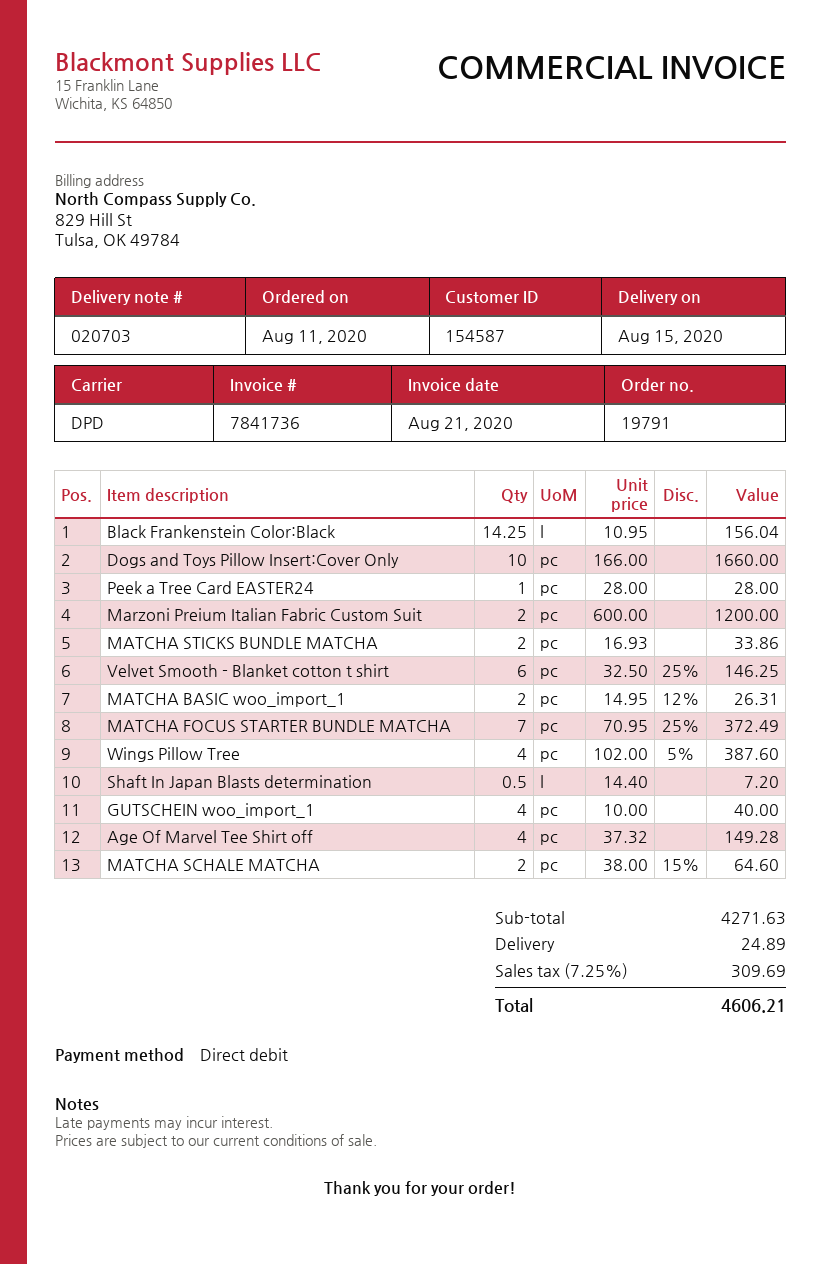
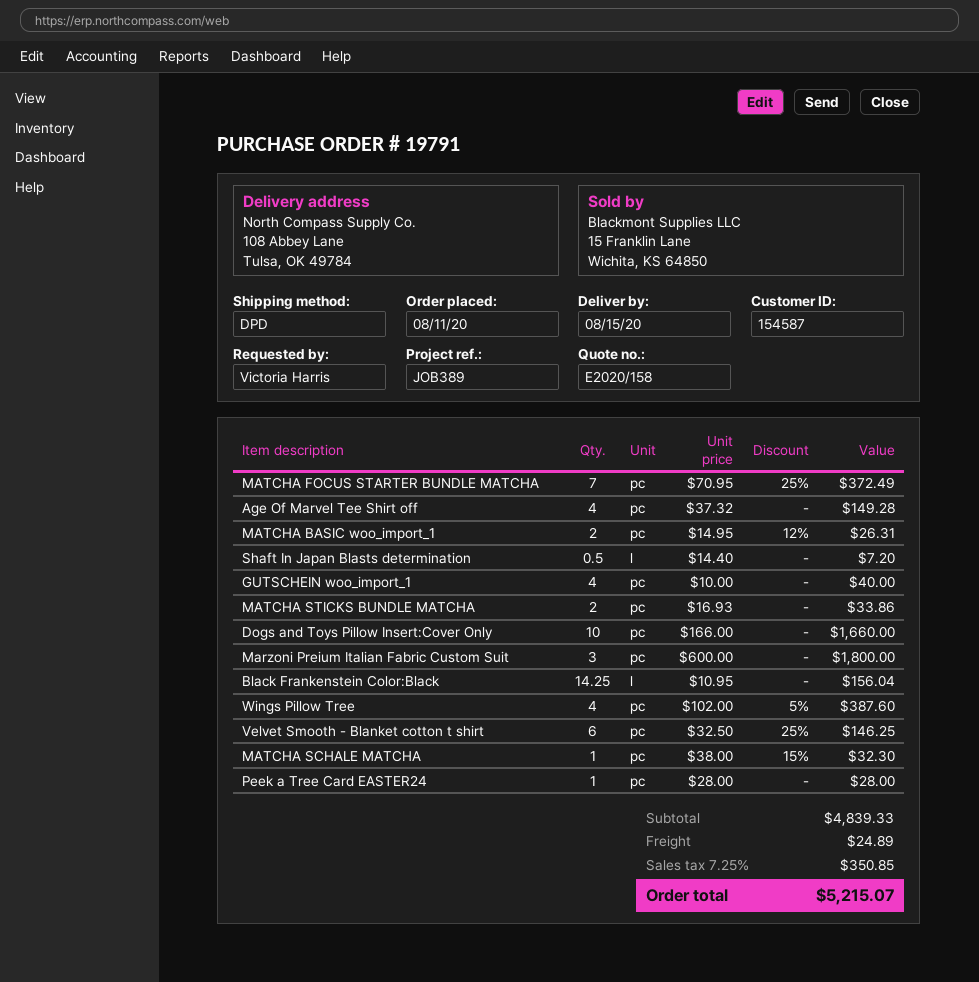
Marzoni Preium Italian Fabric Custom Suit: 2 x 600.00 = 1200.00 -> 3 x 600.00 = 1800.00
MATCHA SCHALE MATCHA: 2 x 38.00 - 15% = 64.60 -> 1 x 38.00 - 15% = 32.30
subtotal: 4271.63 -> 4839.33
tax: 7.25% = 309.69 -> 7.25% = 350.85
total: 4606.21 -> 5215.07

